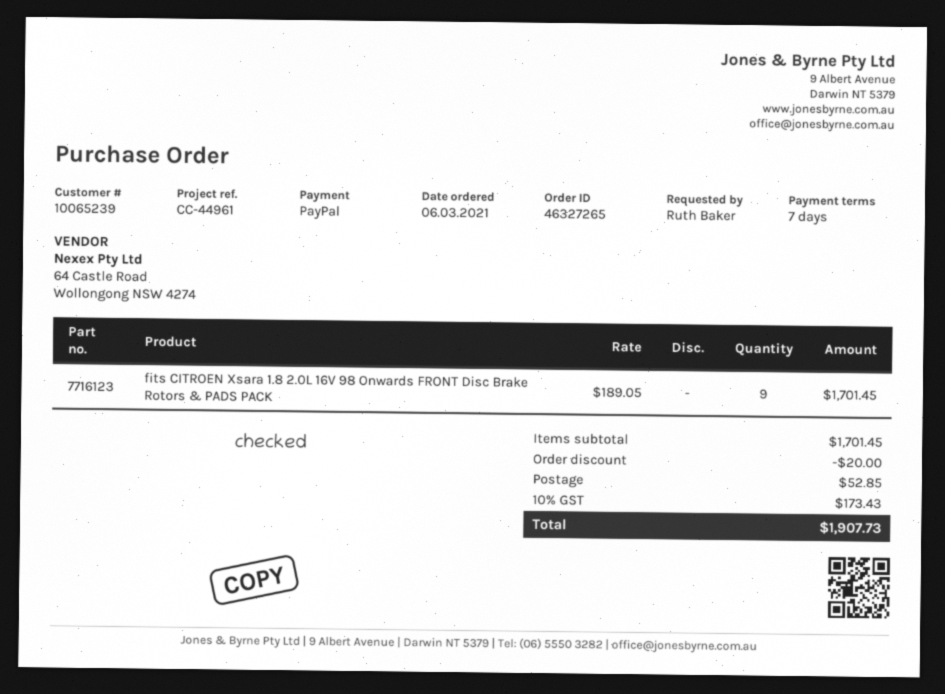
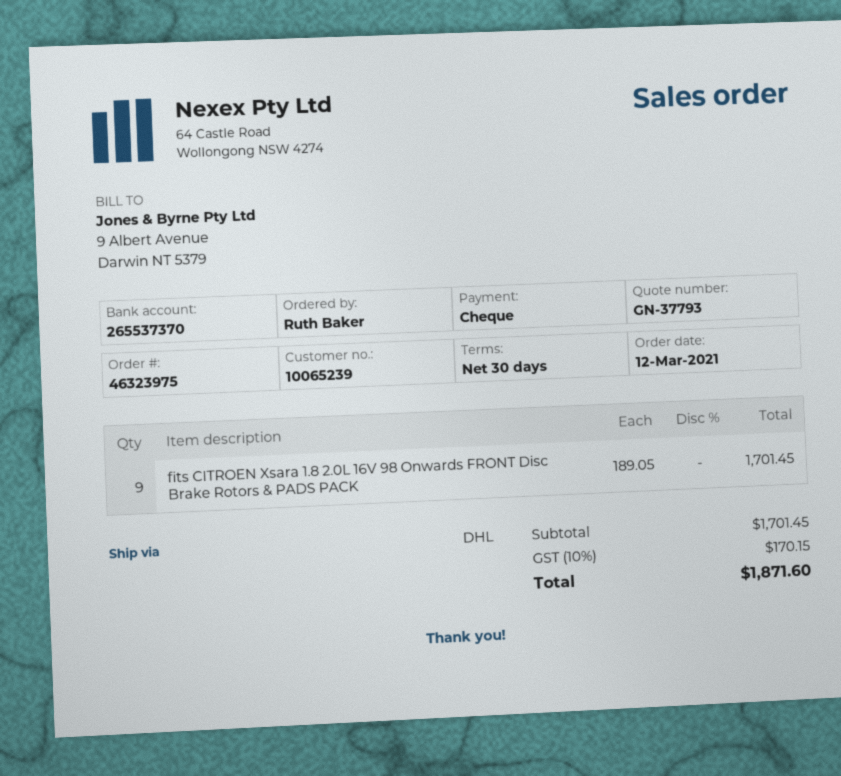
order number: 46327265 -> 46323975
order date: 2021-03-06 -> 2021-03-12
payment terms: 7 days -> 30 days
payment method: PayPal -> cheque
discount: 20.00 -> none
shipping: 52.85 -> none
tax: 10% = 173.43 -> 10% = 170.15
total: 1907.73 -> 1871.60

